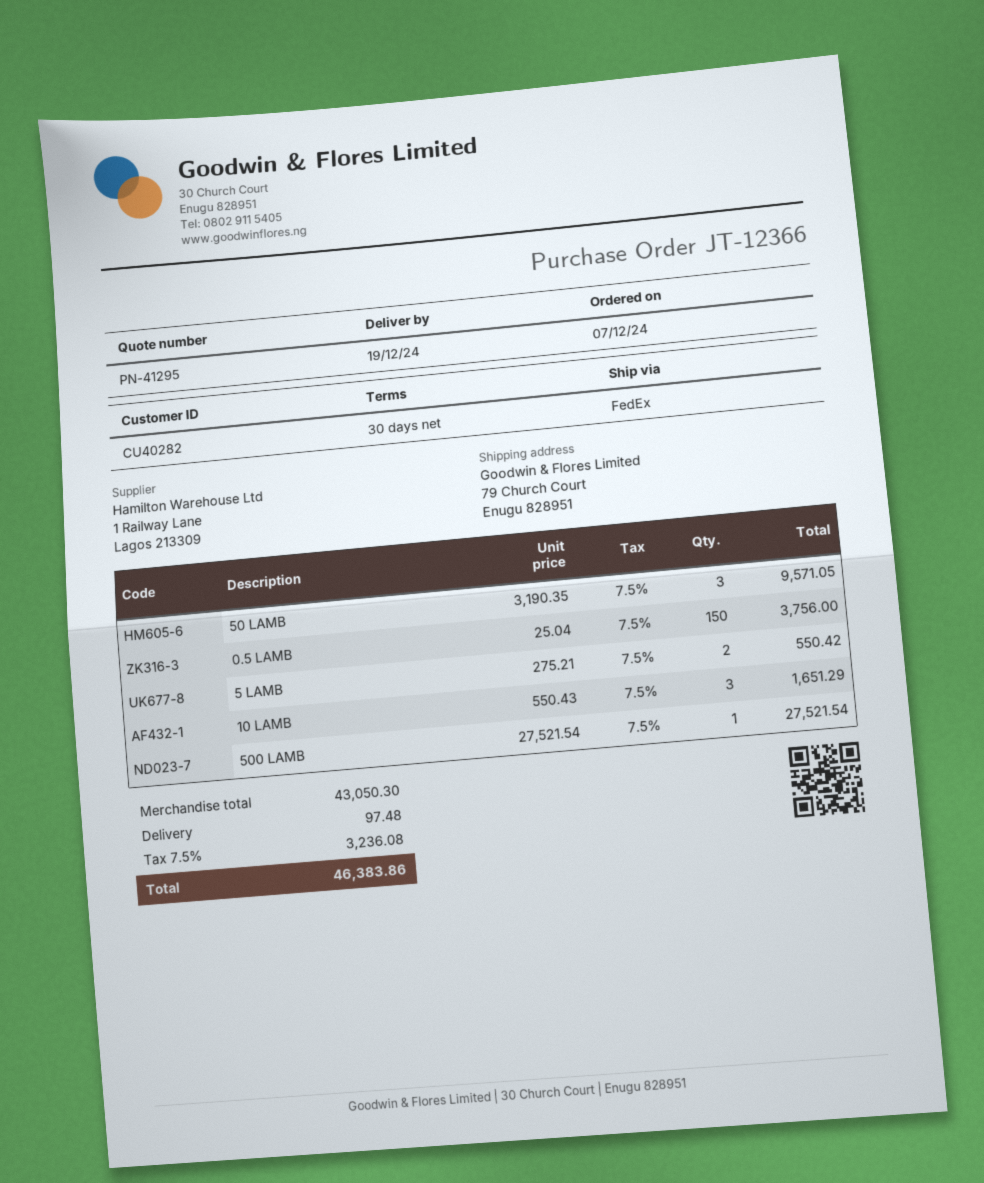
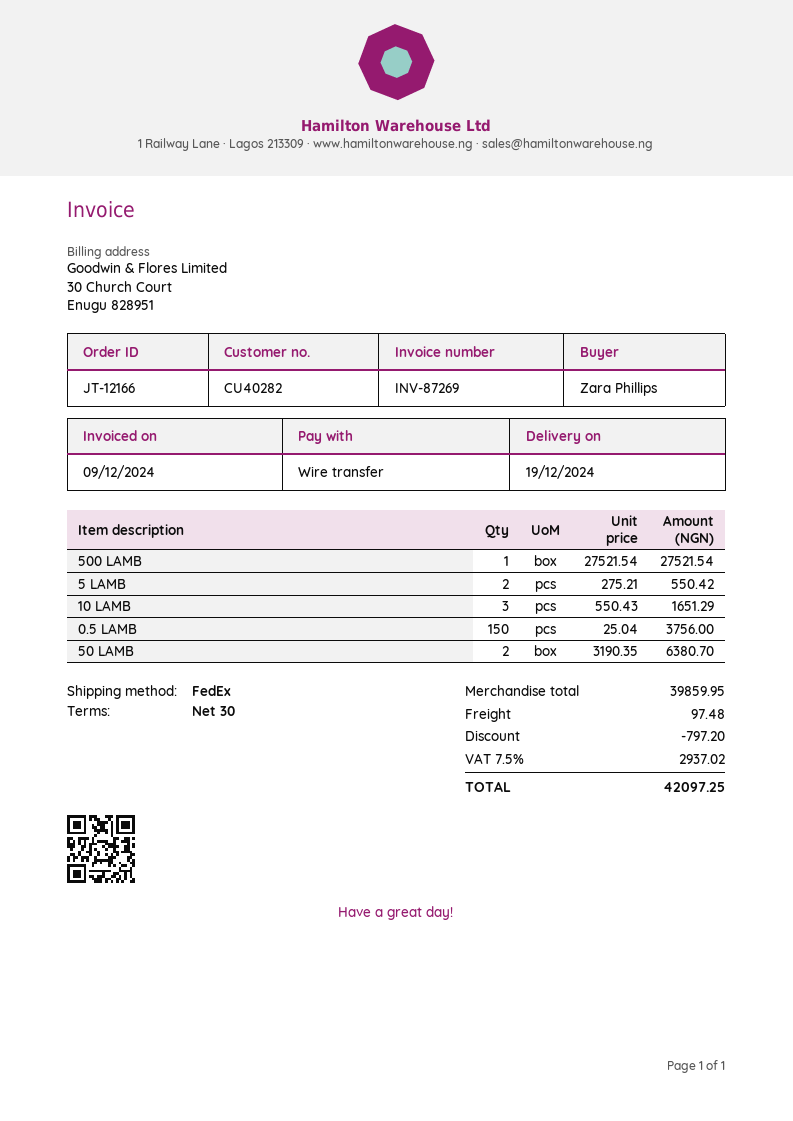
order number: JT-12366 -> JT-12166
50 LAMB: 3 x 3190.35 = 9571.05 -> 2 x 3190.35 = 6380.70
subtotal: 43050.30 -> 39859.95
discount: none -> 797.20
tax: 7.5% = 3236.08 -> 7.5% = 2937.02
total: 46383.86 -> 42097.25

